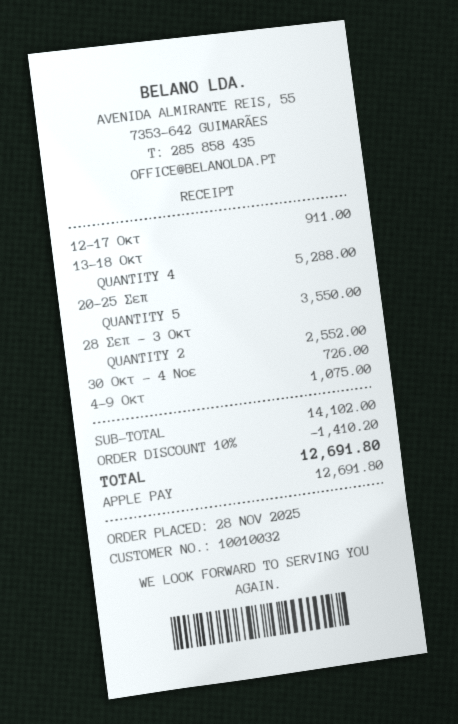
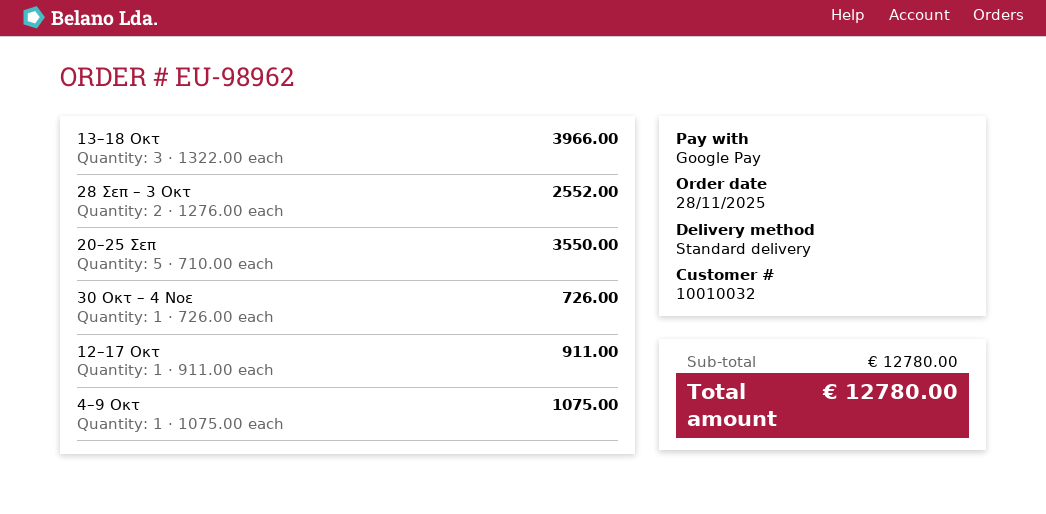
payment method: Apple Pay -> Google Pay
13–18 Οκτ: 4 for 5288.00 -> 3 for 3966.00
subtotal: 14102.00 -> 12780.00
discount: 10% = 1410.20 -> none
total: 12691.80 -> 12780.00

